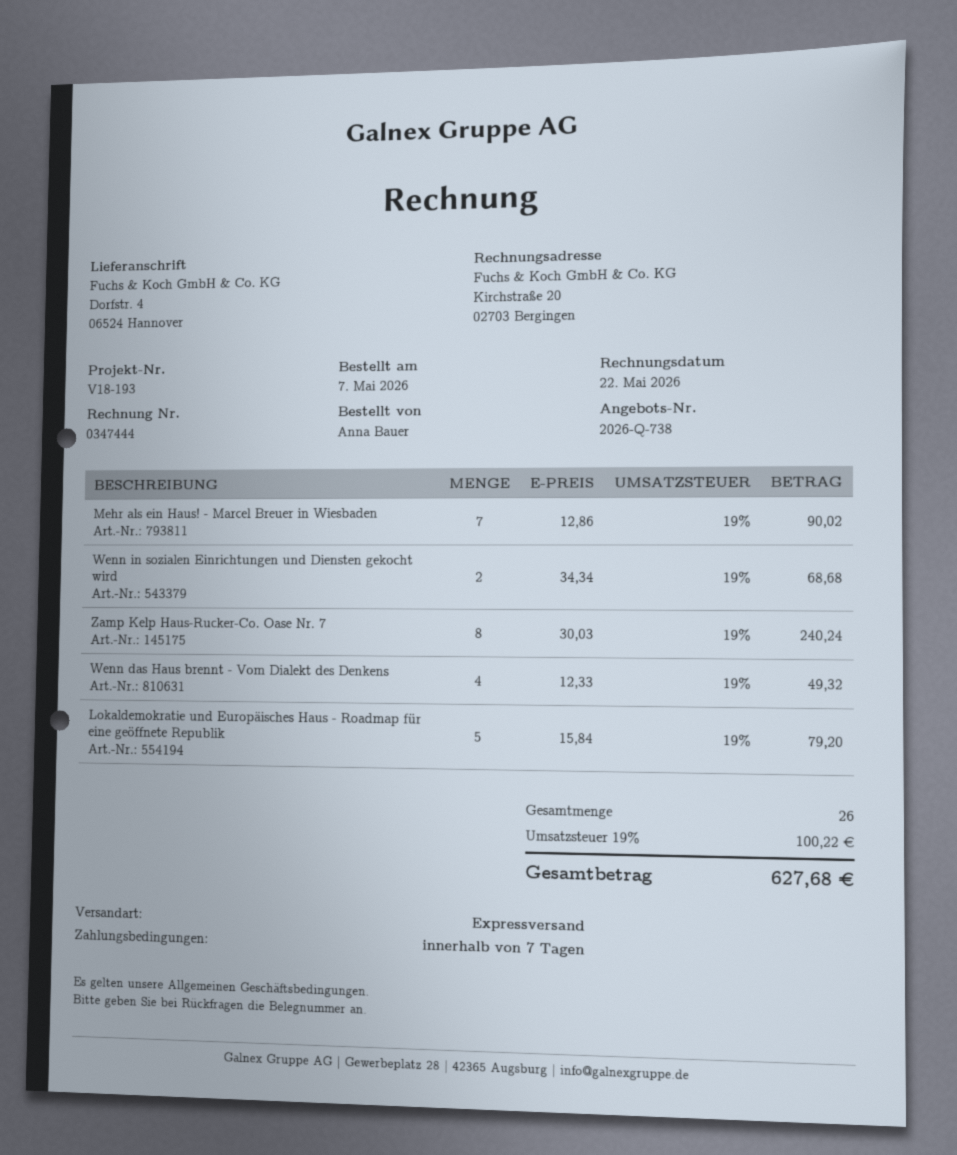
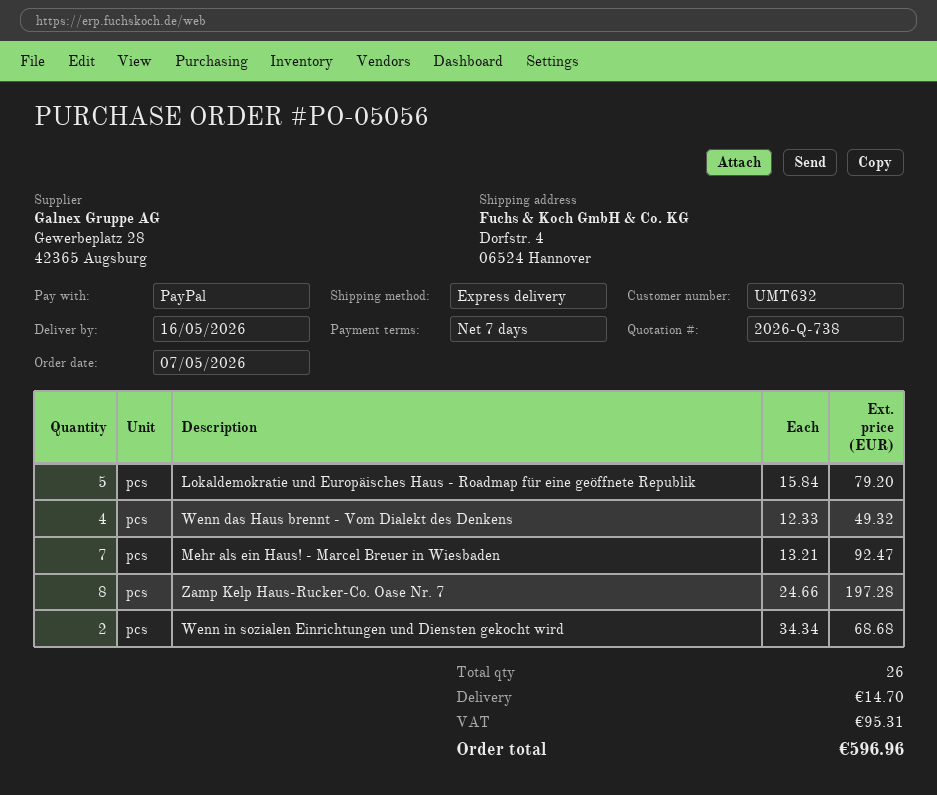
Mehr als ein Haus! - Marcel Breuer in Wiesbaden: 7 x 12.86 = 90.02 -> 7 x 13.21 = 92.47
Zamp Kelp Haus-Rucker-Co. Oase Nr. 7: 8 x 30.03 = 240.24 -> 8 x 24.66 = 197.28
shipping: none -> 14.70
tax: 100.22 -> 95.31
total: 627.68 -> 596.96

